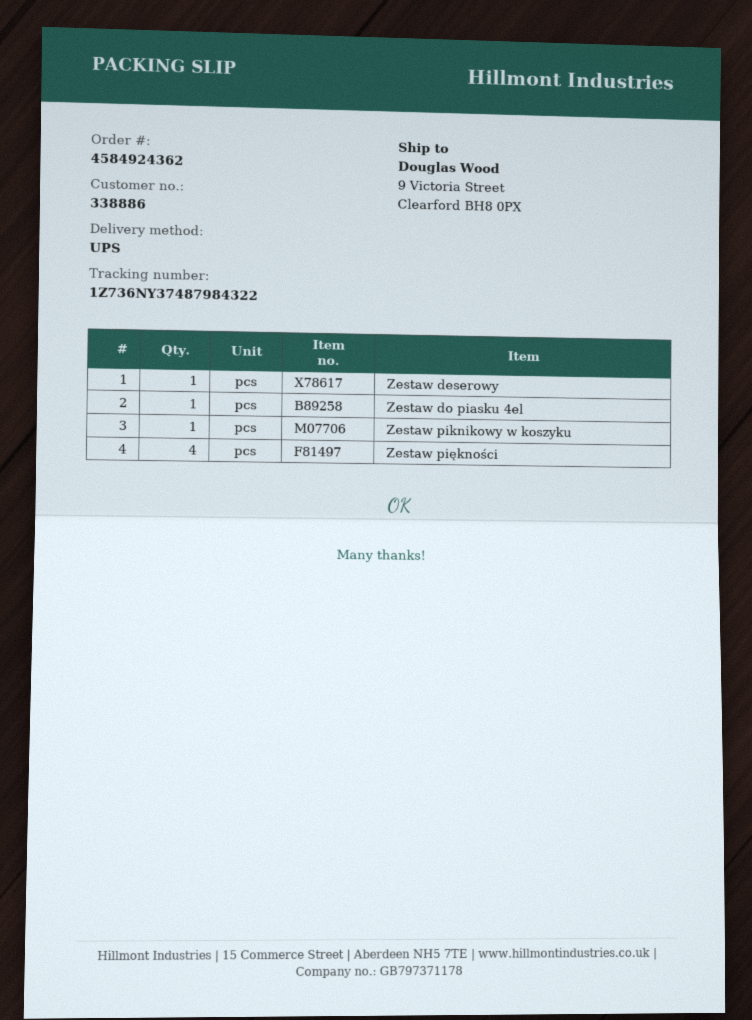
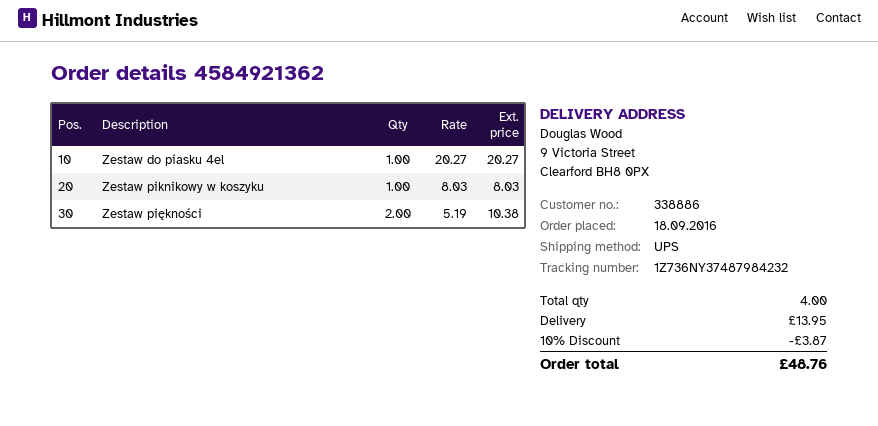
order number: 4584924362 -> 4584921362
tracking number: 1Z736NY37487984322 -> 1Z736NY37487984232
Zestaw deserowy: 1 -> none
Zestaw piękności: 4 -> 2

